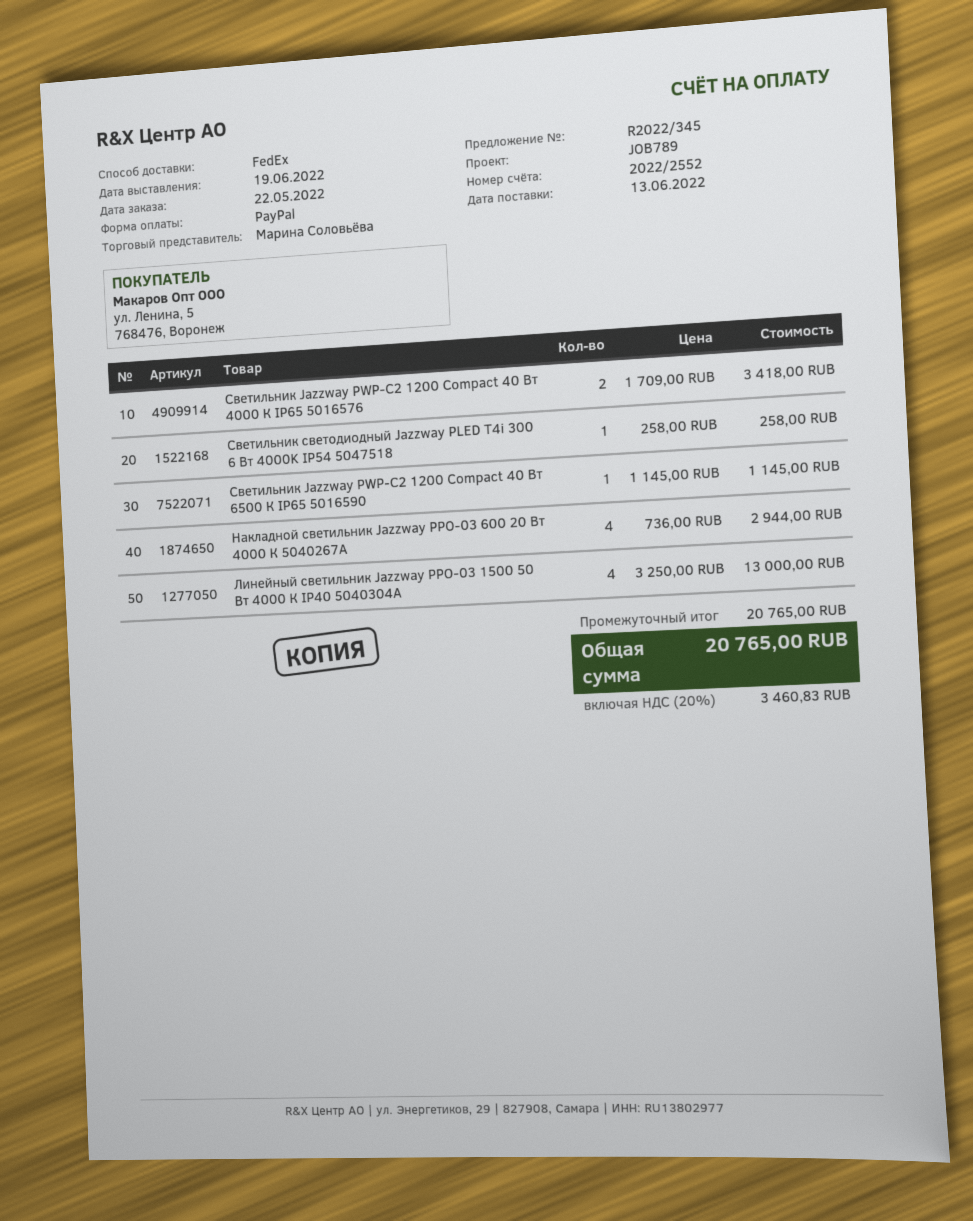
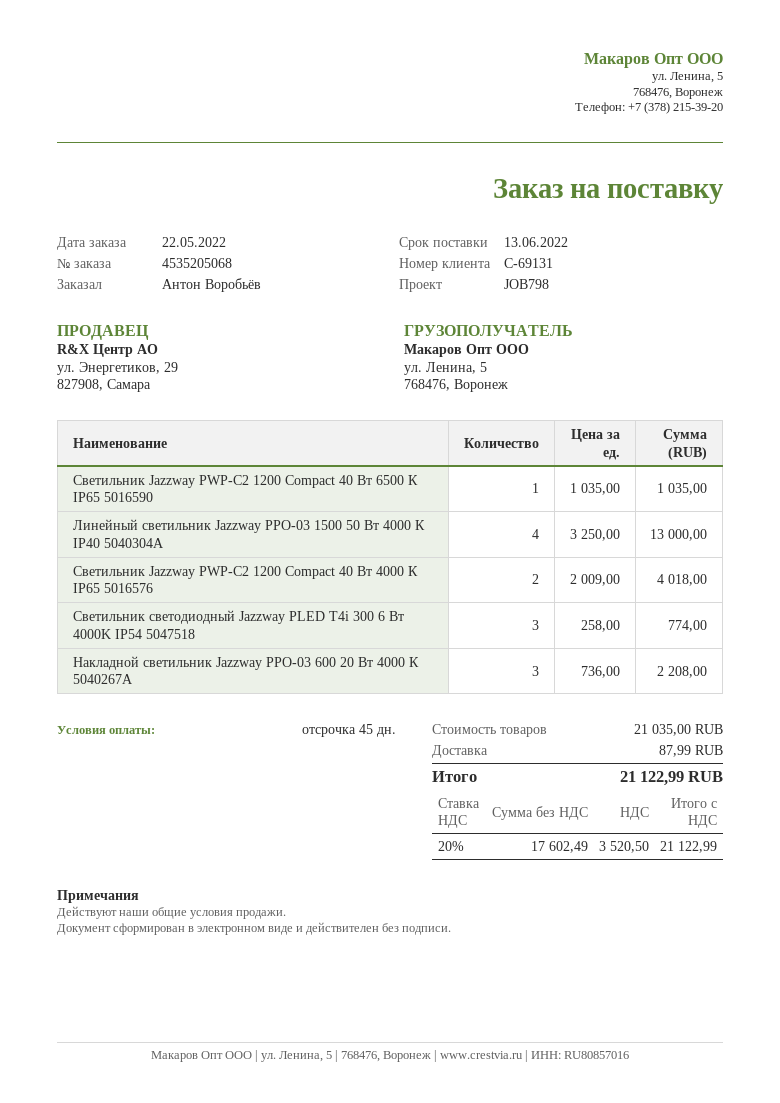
reference: JOB789 -> JOB798
Светильник Jazzway PWP-C2 1200 Compact 40 Вт 4000 К IP65 5016576: 2 x 1709.00 = 3418.00 -> 2 x 2009.00 = 4018.00
Светильник светодиодный Jazzway PLED T4i 300 6 Вт 4000K IP54 5047518: 1 x 258.00 = 258.00 -> 3 x 258.00 = 774.00
Светильник Jazzway PWP-C2 1200 Compact 40 Вт 6500 К IP65 5016590: 1 x 1145.00 = 1145.00 -> 1 x 1035.00 = 1035.00
Накладной светильник Jazzway PPO-03 600 20 Вт 4000 К 5040267A: 4 x 736.00 = 2944.00 -> 3 x 736.00 = 2208.00
subtotal: 20765.00 -> 21035.00
shipping: none -> 87.99
tax: 20% = 3460.83 -> 20% = 3520.50
total: 20765.00 -> 21122.99

